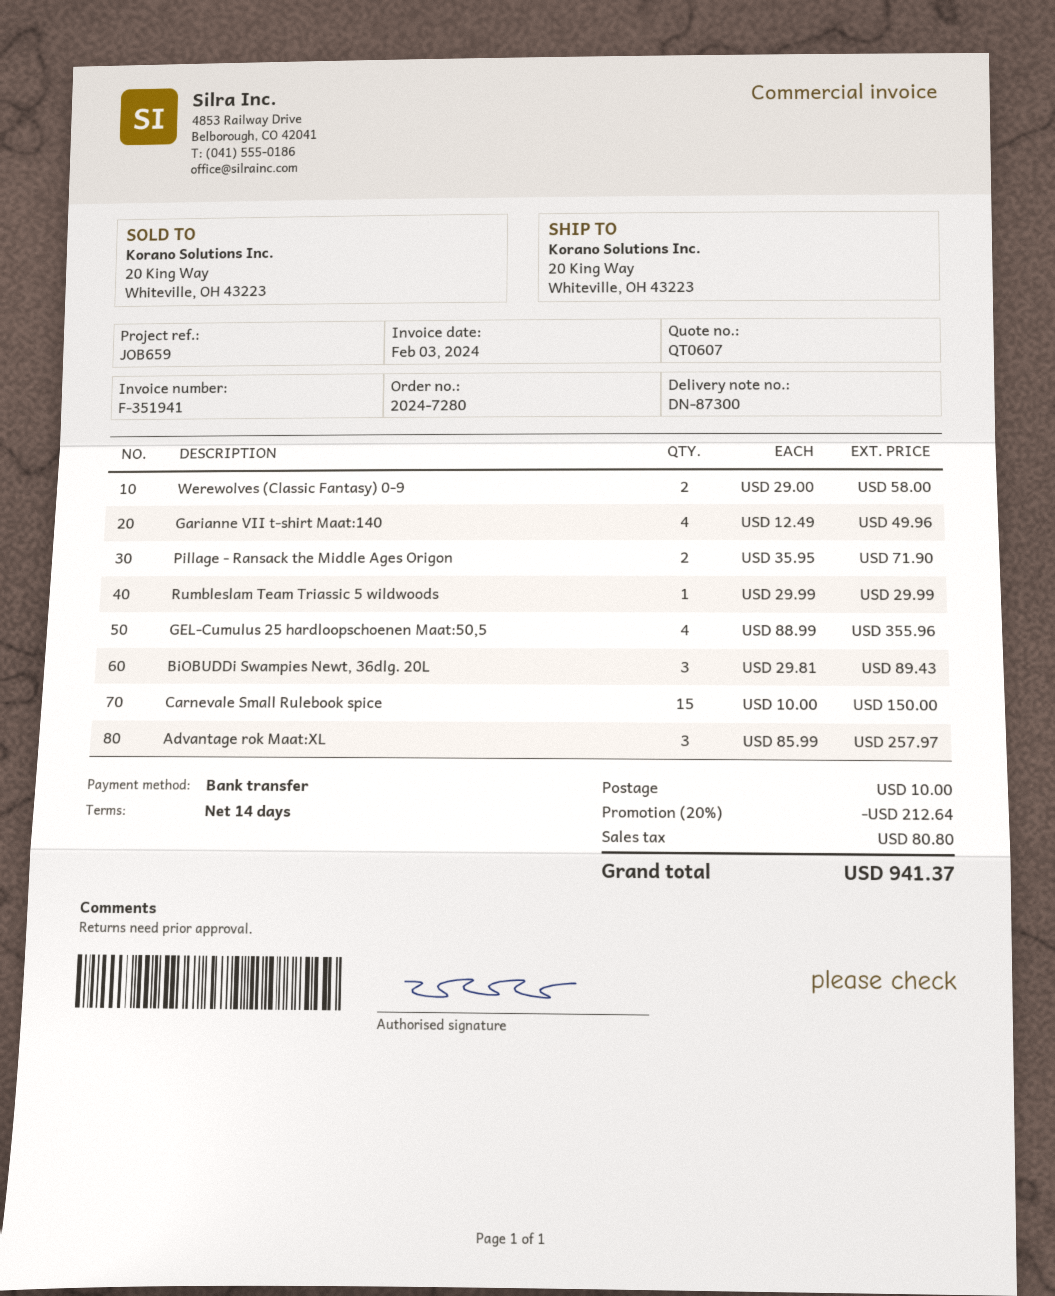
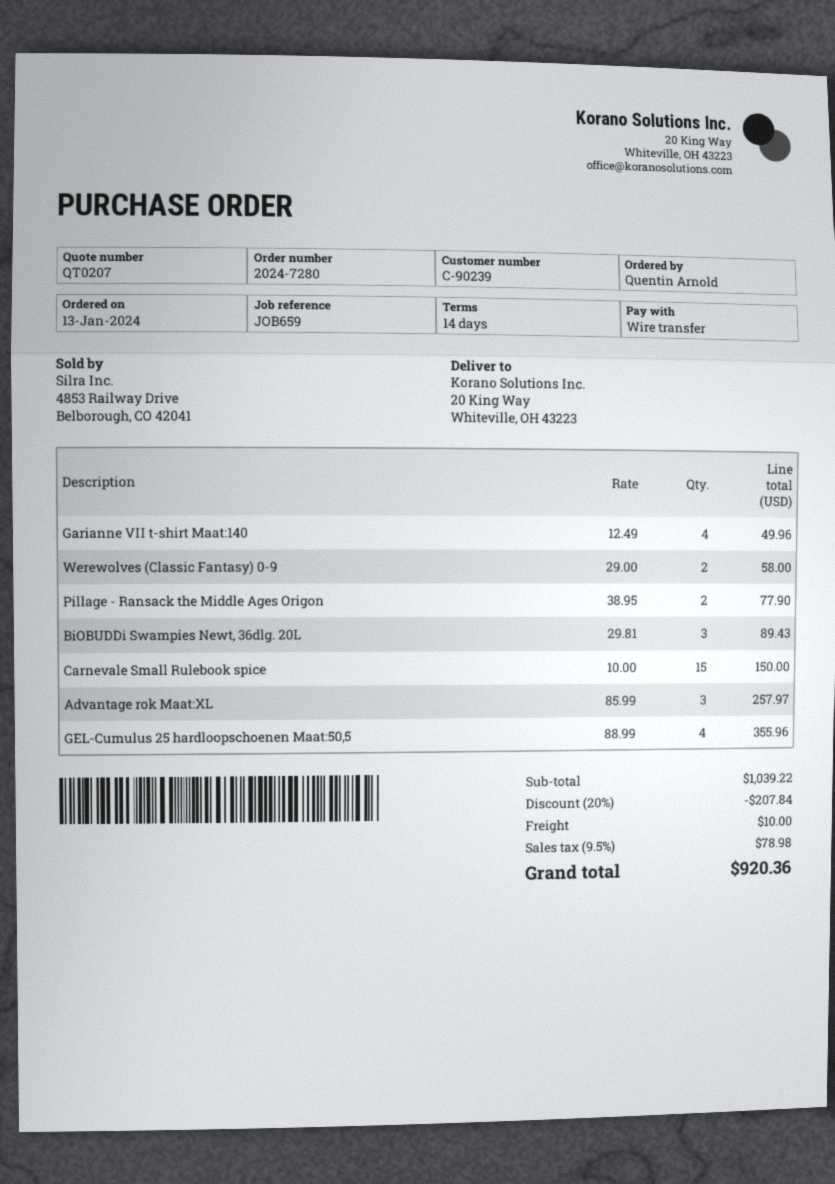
quote number: QT0607 -> QT0207
Pillage - Ransack the Middle Ages Origon: 2 x 35.95 = 71.90 -> 2 x 38.95 = 77.90
Rumbleslam Team Triassic 5 wildwoods: 1 x 29.99 = 29.99 -> none
discount: 20% = 212.64 -> 20% = 207.84
tax: 80.80 -> 78.98
total: 941.37 -> 920.36

